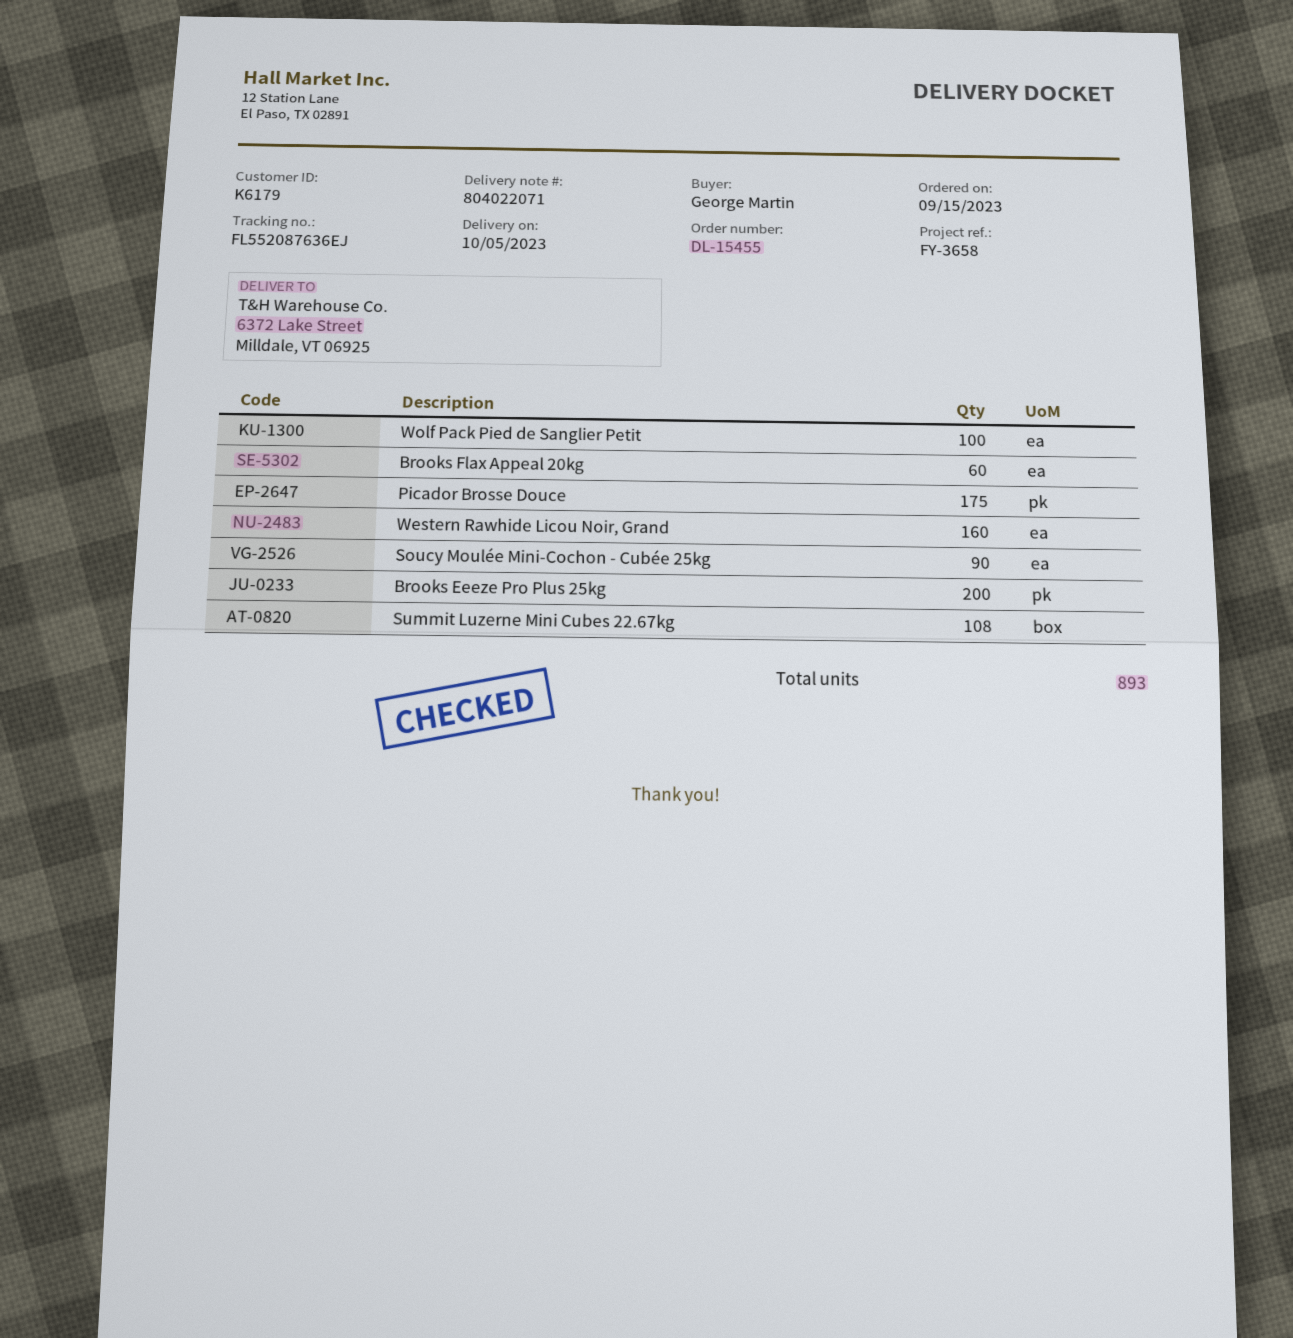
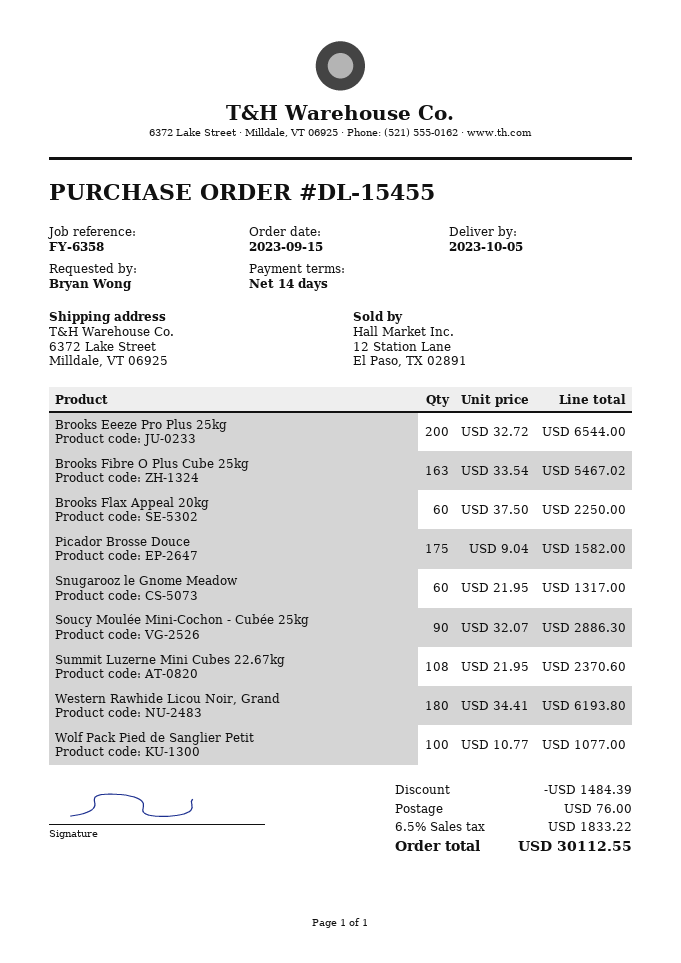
reference: FY-3658 -> FY-6358
ordered by: George Martin -> Bryan Wong
Western Rawhide Licou Noir, Grand: 160 -> 180
Brooks Fibre O Plus Cube 25kg: none -> 163
Snugarooz le Gnome Meadow: none -> 60

